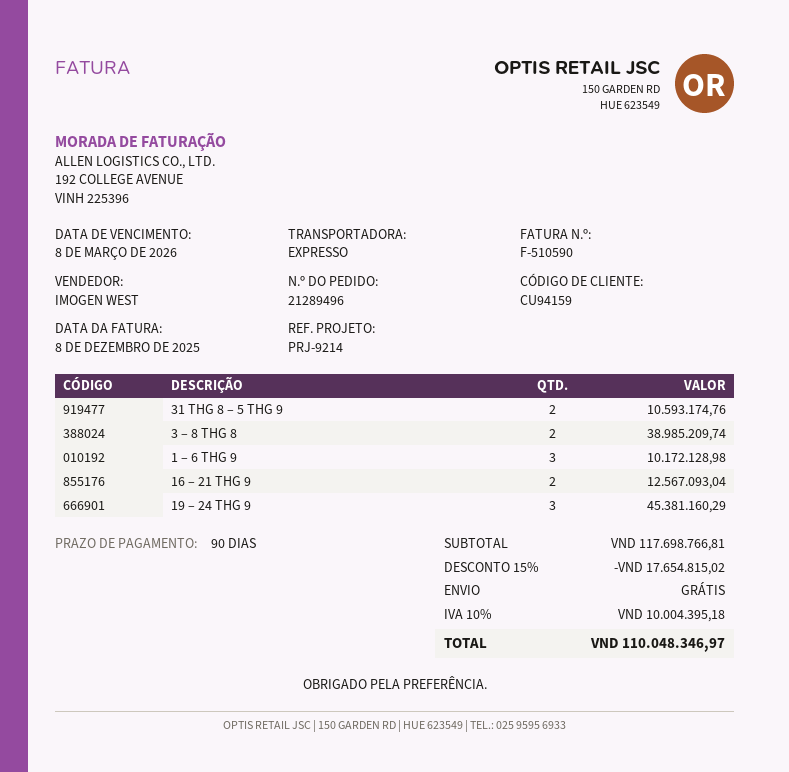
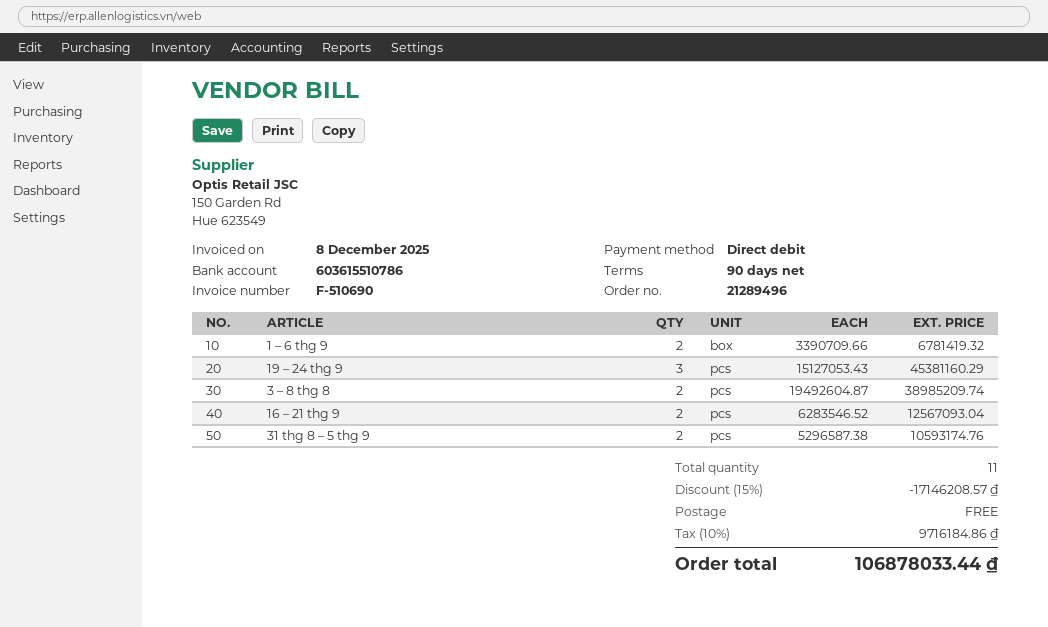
invoice number: F-510590 -> F-510690
1 – 6 THG 9: 3 for 10172128.98 -> 2 for 6781419.32
discount: 15% = 17654815.02 -> 15% = 17146208.57
tax: 10% = 10004395.18 -> 10% = 9716184.86
total: 110048346.97 -> 106878033.44

